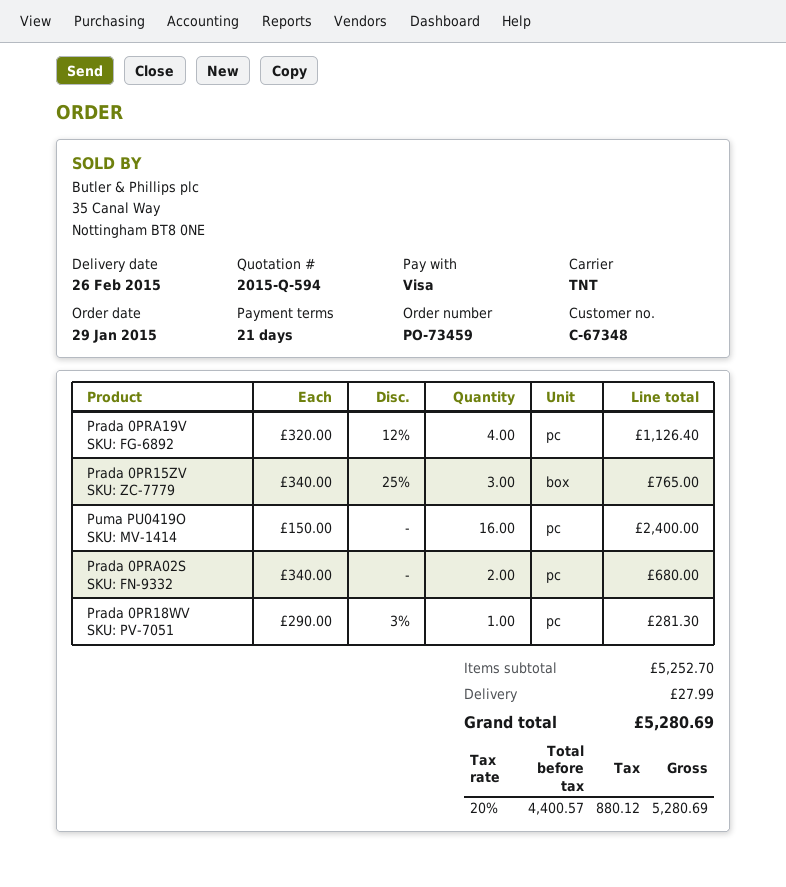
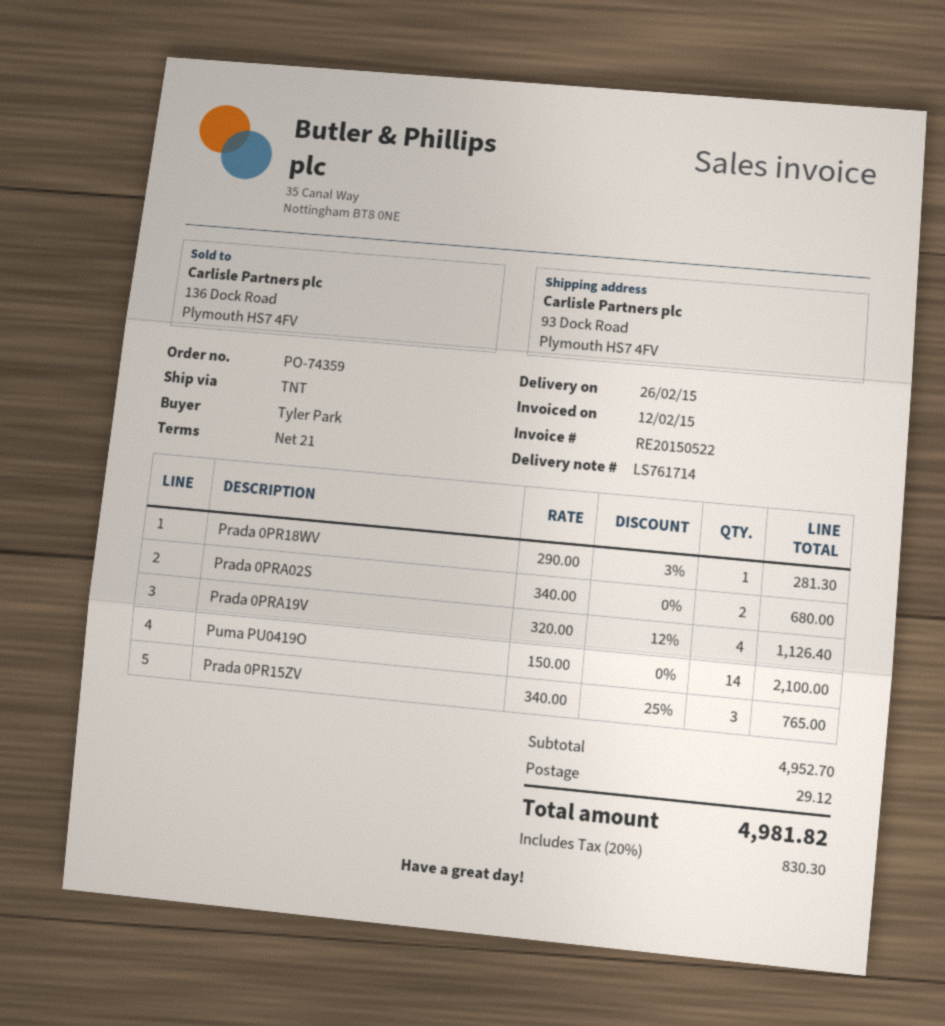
order number: PO-73459 -> PO-74359
Puma PU0419O: 16 x 150.00 = 2400.00 -> 14 x 150.00 = 2100.00
subtotal: 5252.70 -> 4952.70
shipping: 27.99 -> 29.12
tax: 20% = 880.12 -> 20% = 830.30
total: 5280.69 -> 4981.82

